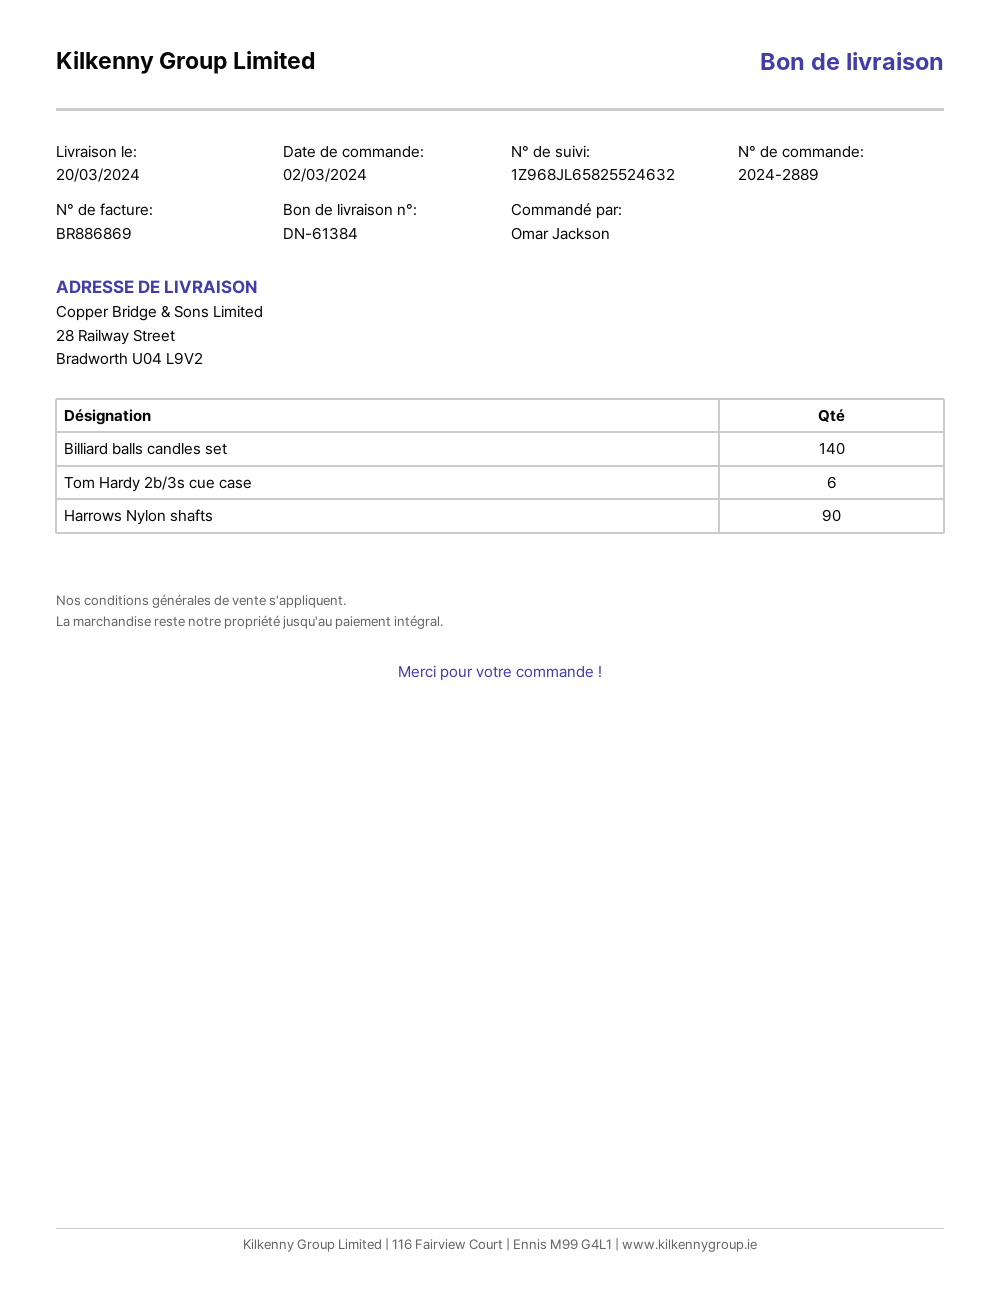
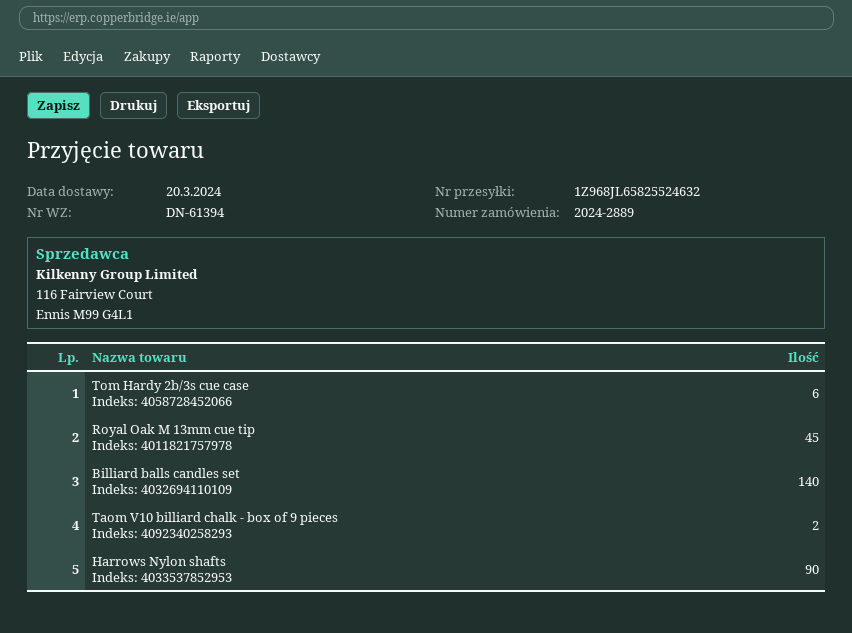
delivery note number: DN-61384 -> DN-61394
Royal Oak M 13mm cue tip: none -> 45
Taom V10 billiard chalk - box of 9 pieces: none -> 2

